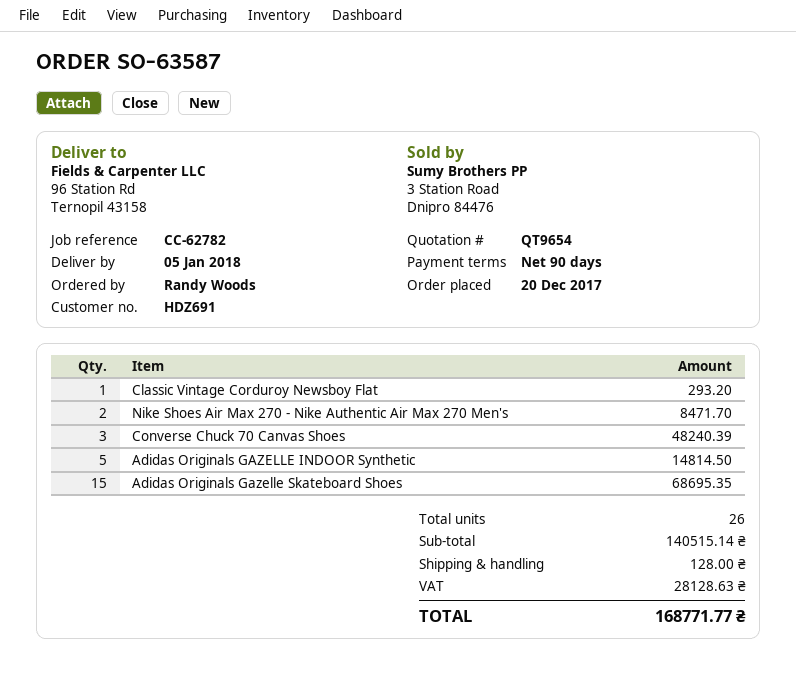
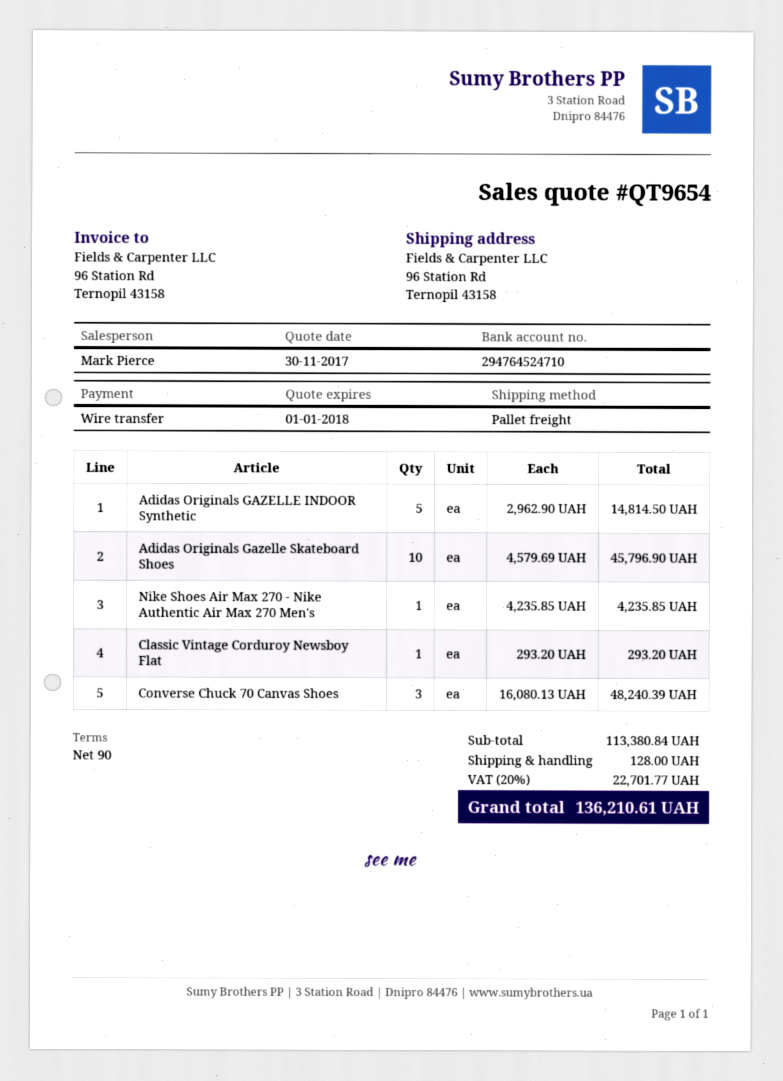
Nike Shoes Air Max 270 - Nike Authentic Air Max 270 Men's: 2 for 8471.70 -> 1 for 4235.85
Adidas Originals Gazelle Skateboard Shoes: 15 for 68695.35 -> 10 for 45796.90
subtotal: 140515.14 -> 113380.84
tax: 28128.63 -> 22701.77
total: 168771.77 -> 136210.61

